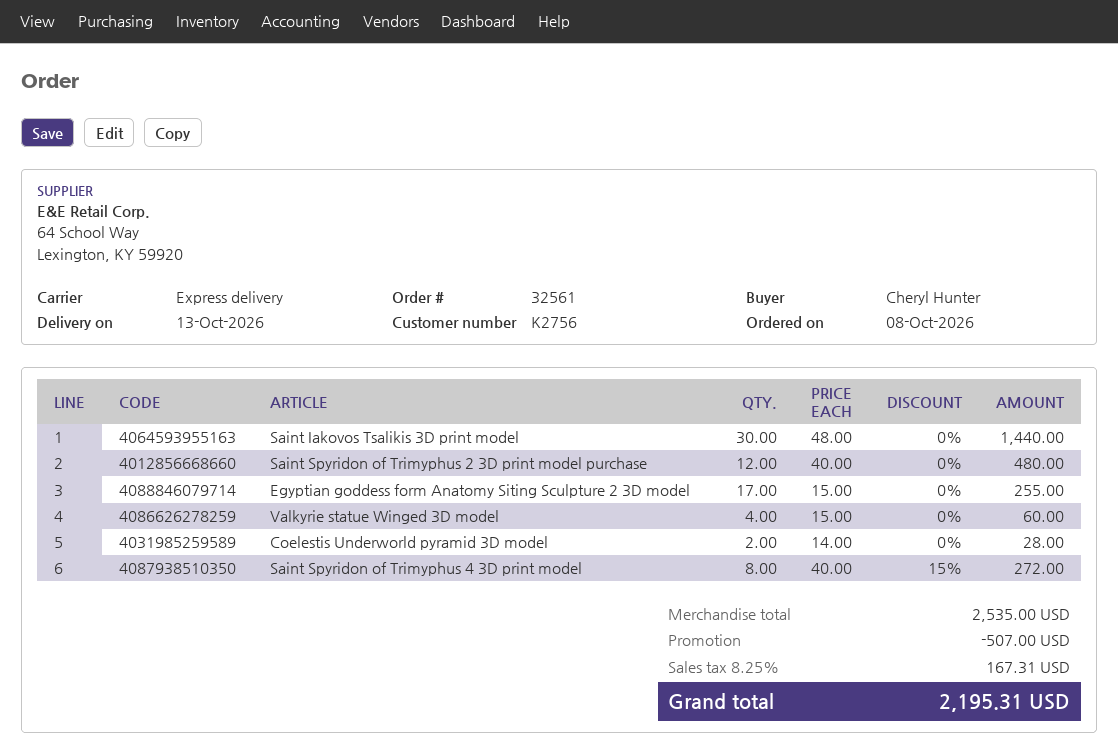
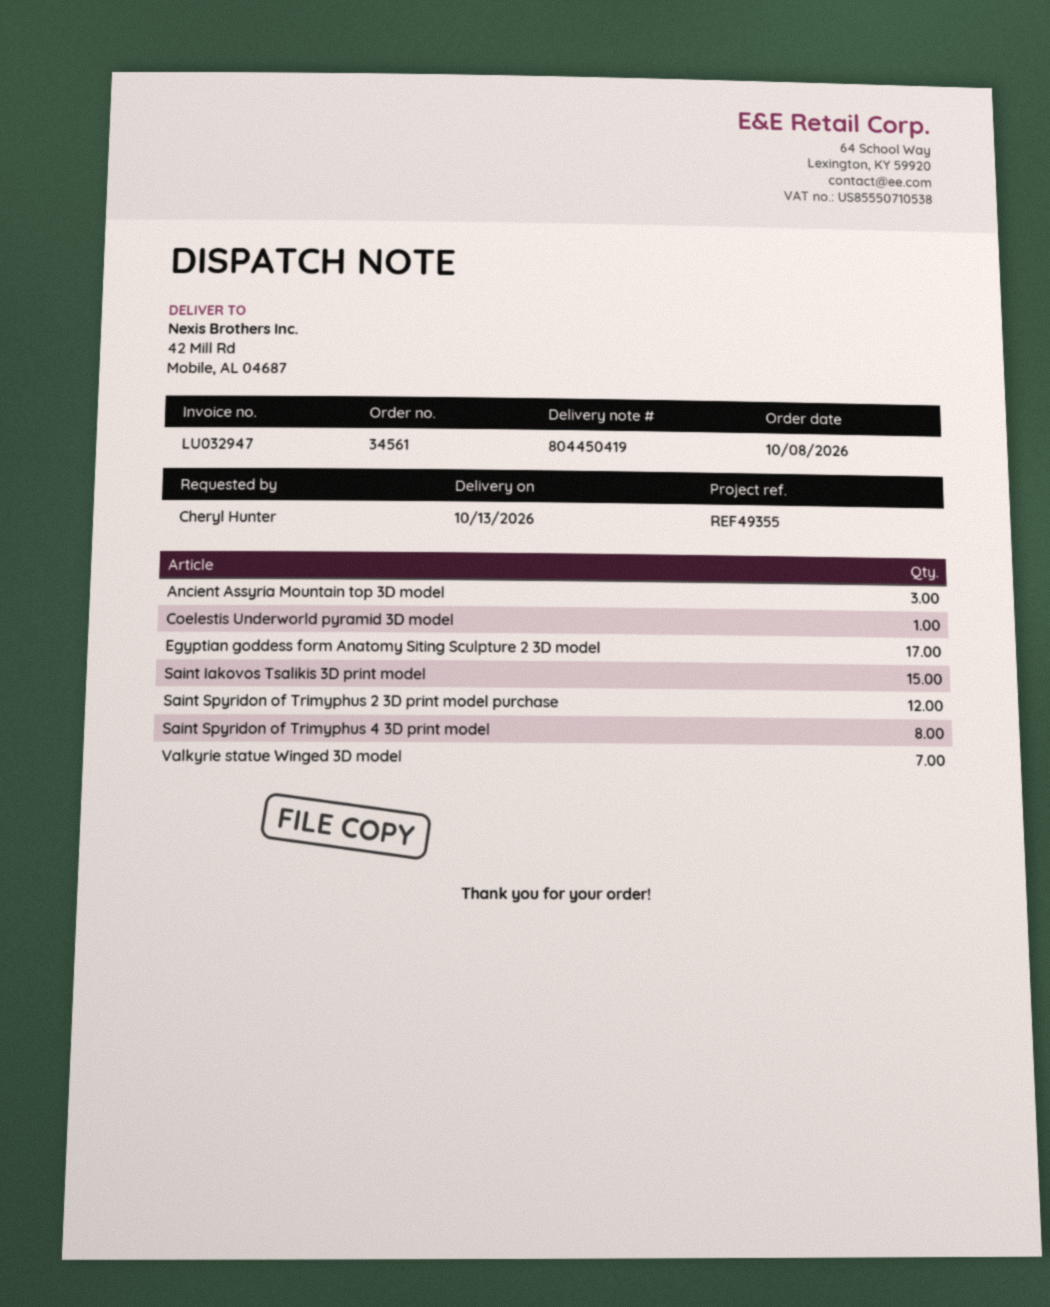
order number: 32561 -> 34561
Saint Iakovos Tsalikis 3D print model: 30 -> 15
Valkyrie statue Winged 3D model: 4 -> 7
Coelestis Underworld pyramid 3D model: 2 -> 1
Ancient Assyria Mountain top 3D model: none -> 3

